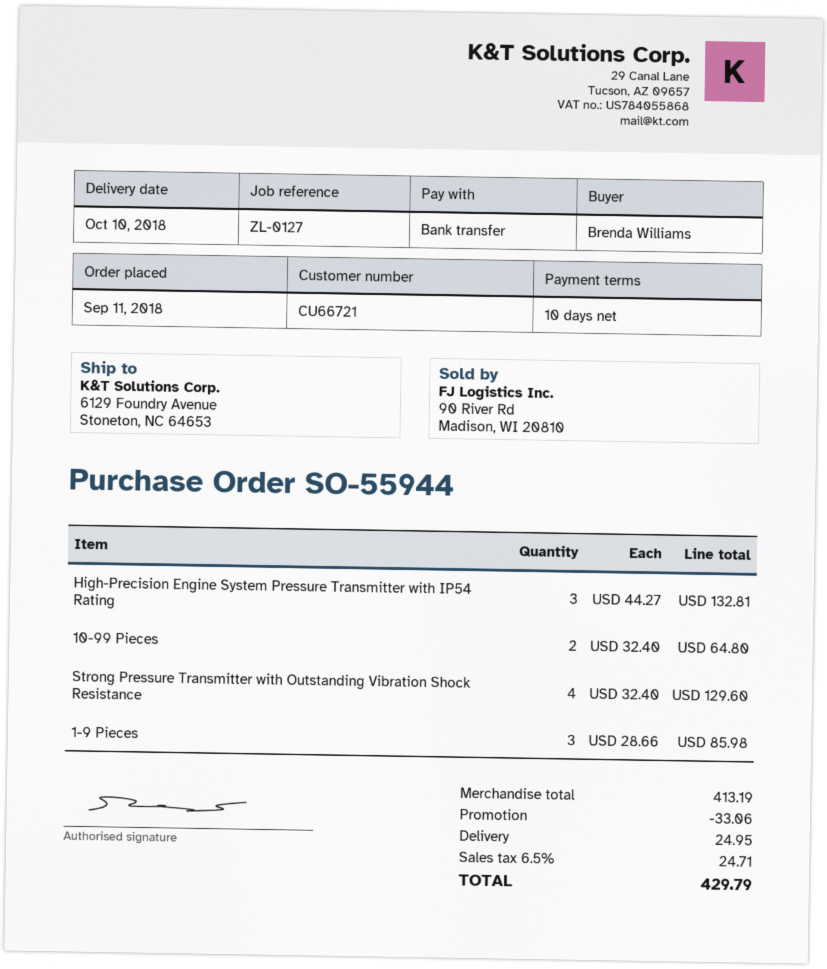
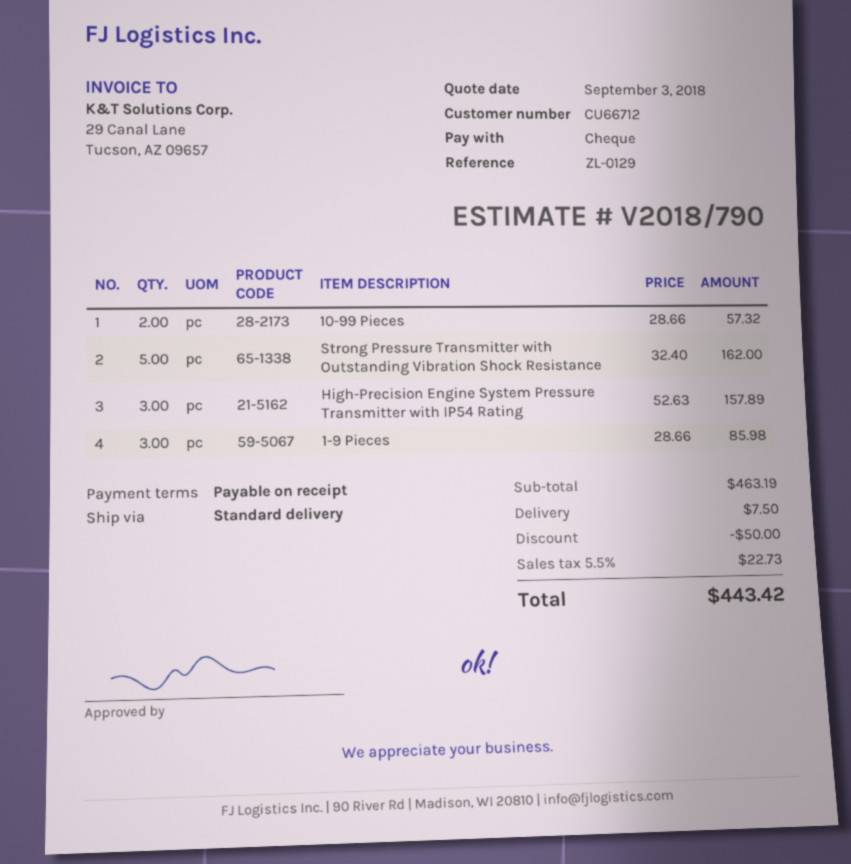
payment terms: 10 days -> on receipt
customer number: CU66721 -> CU66712
reference: ZL-0127 -> ZL-0129
payment method: bank transfer -> cheque
High-Precision Engine System Pressure Transmitter with IP54 Rating: 3 x 44.27 = 132.81 -> 3 x 52.63 = 157.89
10-99 Pieces: 2 x 32.40 = 64.80 -> 2 x 28.66 = 57.32
Strong Pressure Transmitter with Outstanding Vibration Shock Resistance: 4 x 32.40 = 129.60 -> 5 x 32.40 = 162.00
subtotal: 413.19 -> 463.19
discount: 33.06 -> 50.00
shipping: 24.95 -> 7.50
tax: 6.5% = 24.71 -> 5.5% = 22.73
total: 429.79 -> 443.42

